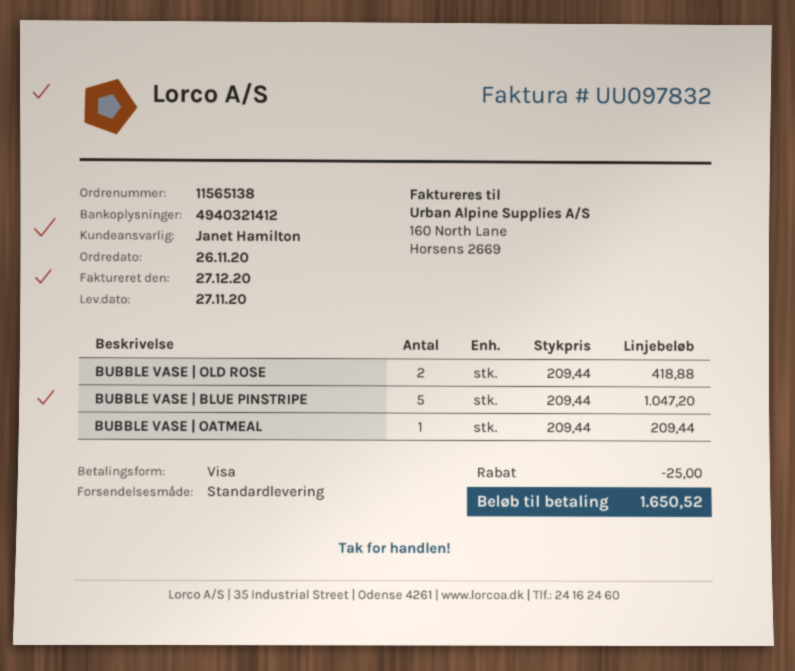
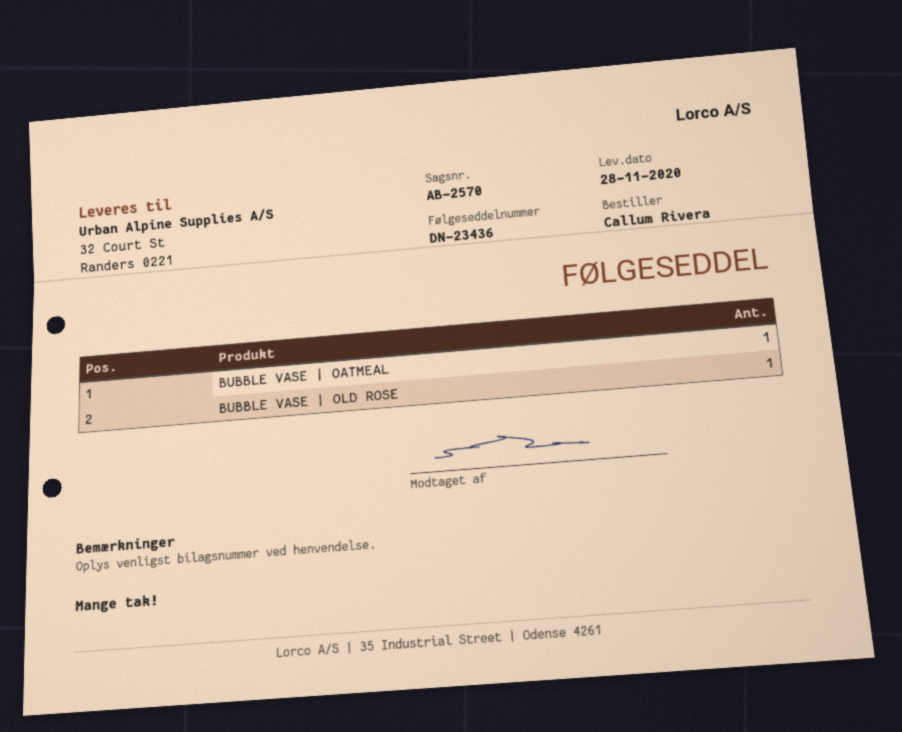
delivery date: 2020-11-27 -> 2020-11-28
BUBBLE VASE | OLD ROSE: 2 -> 1
BUBBLE VASE | BLUE PINSTRIPE: 5 -> none

